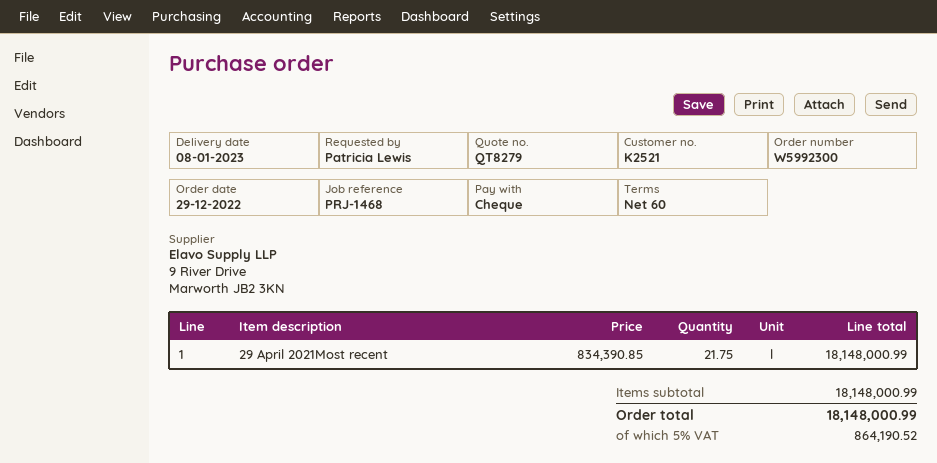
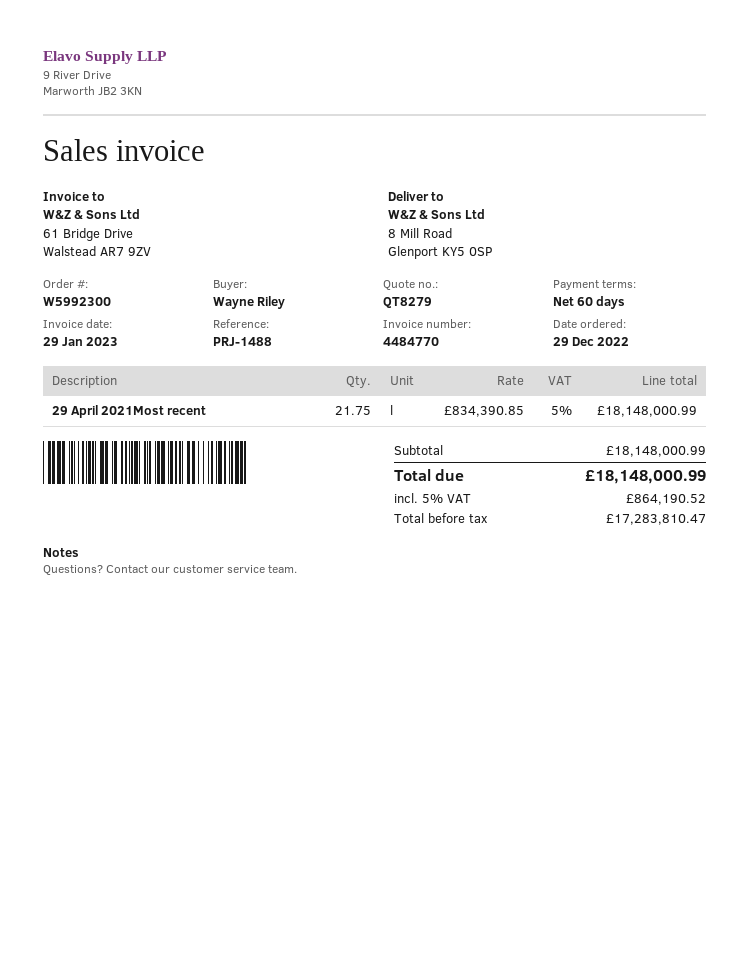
reference: PRJ-1468 -> PRJ-1488
ordered by: Patricia Lewis -> Wayne Riley

